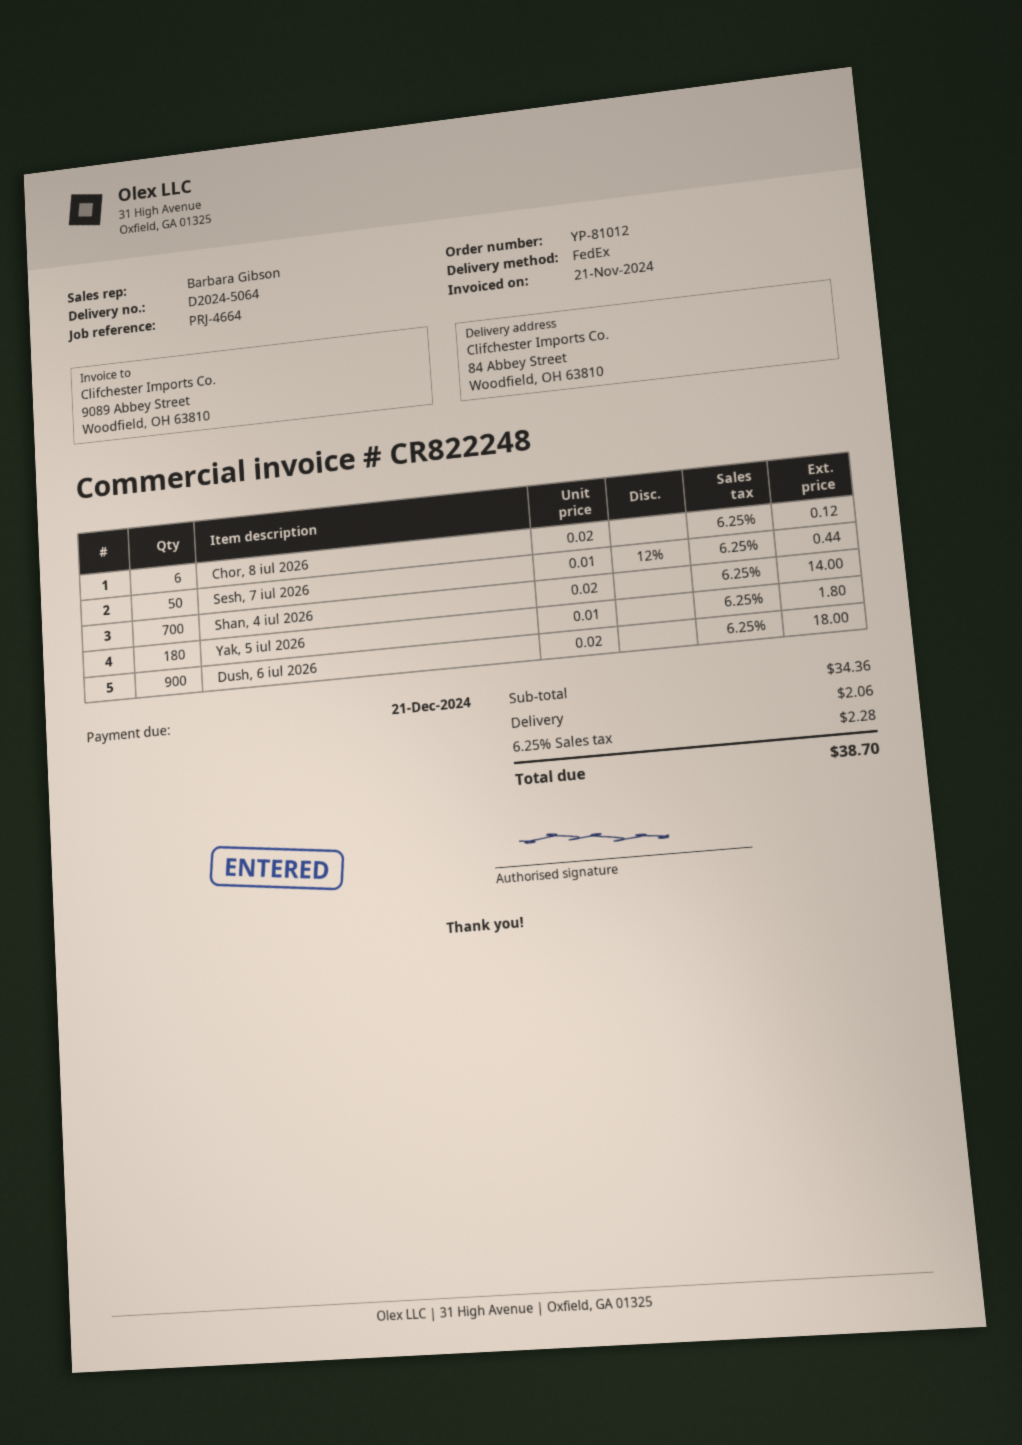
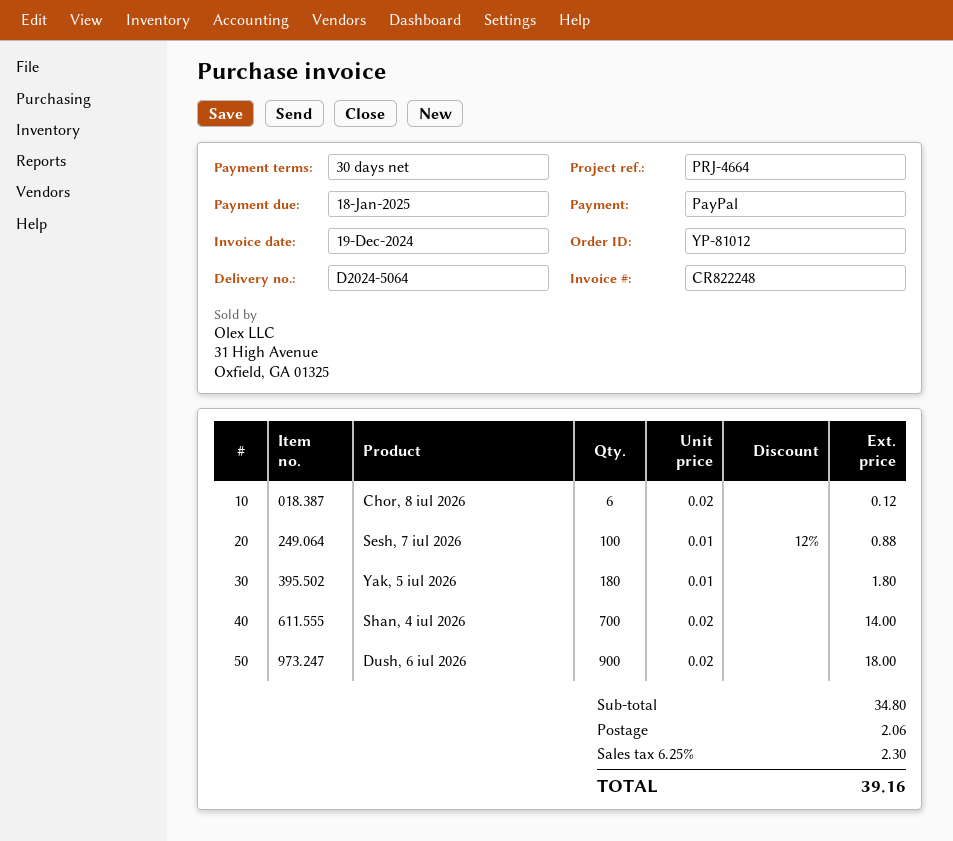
invoice date: 2024-11-21 -> 2024-12-19
due date: 2024-12-21 -> 2025-01-18
Sesh, 7 iul 2026: 50 x 0.01 - 12% = 0.44 -> 100 x 0.01 - 12% = 0.88
subtotal: 34.36 -> 34.80
tax: 6.25% = 2.28 -> 6.25% = 2.30
total: 38.70 -> 39.16

